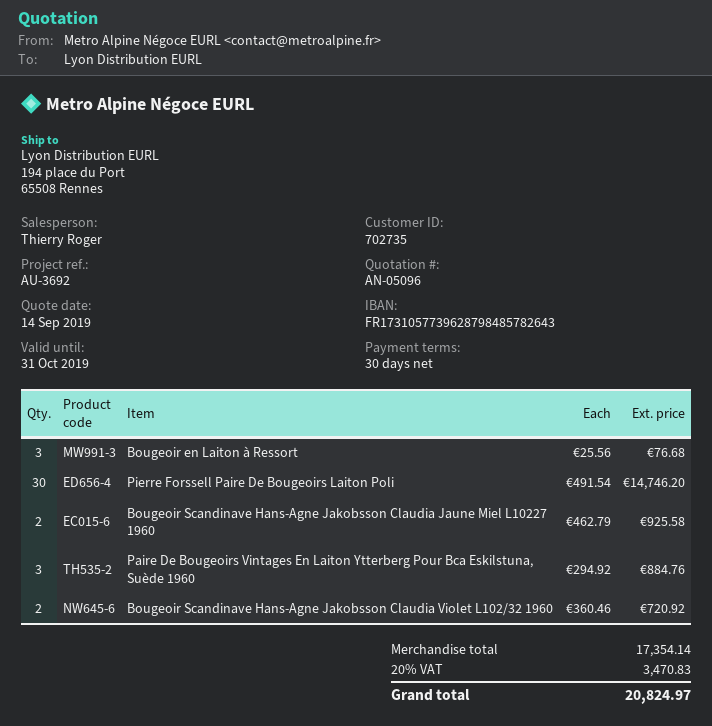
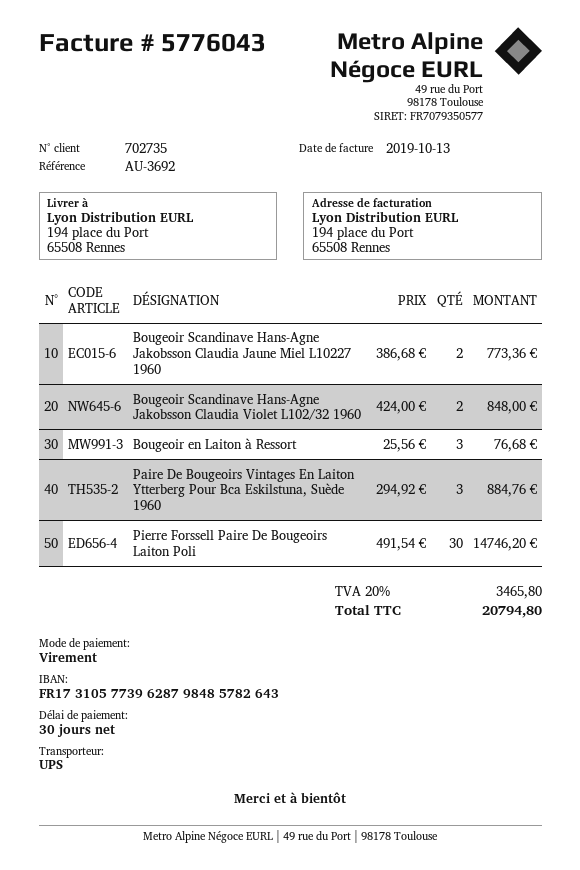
Bougeoir Scandinave Hans-Agne Jakobsson Claudia Jaune Miel L10227 1960: 2 x 462.79 = 925.58 -> 2 x 386.68 = 773.36
Bougeoir Scandinave Hans-Agne Jakobsson Claudia Violet L102/32 1960: 2 x 360.46 = 720.92 -> 2 x 424.00 = 848.00
tax: 20% = 3470.83 -> 20% = 3465.80
total: 20824.97 -> 20794.80

